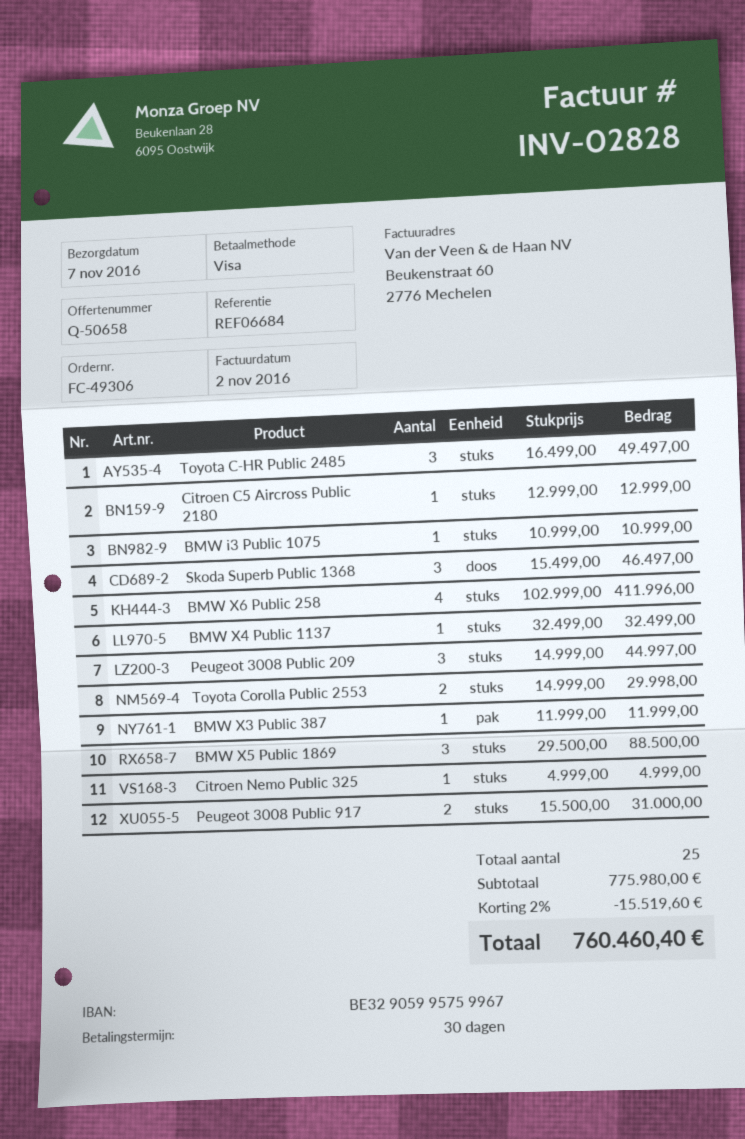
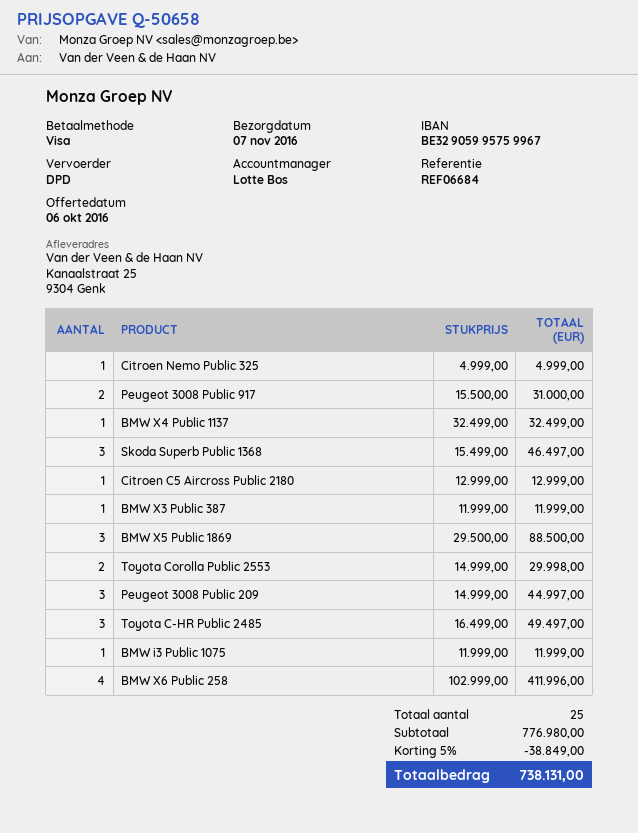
BMW i3 Public 1075: 1 x 10999.00 = 10999.00 -> 1 x 11999.00 = 11999.00
subtotal: 775980.00 -> 776980.00
discount: 2% = 15519.60 -> 5% = 38849.00
total: 760460.40 -> 738131.00

